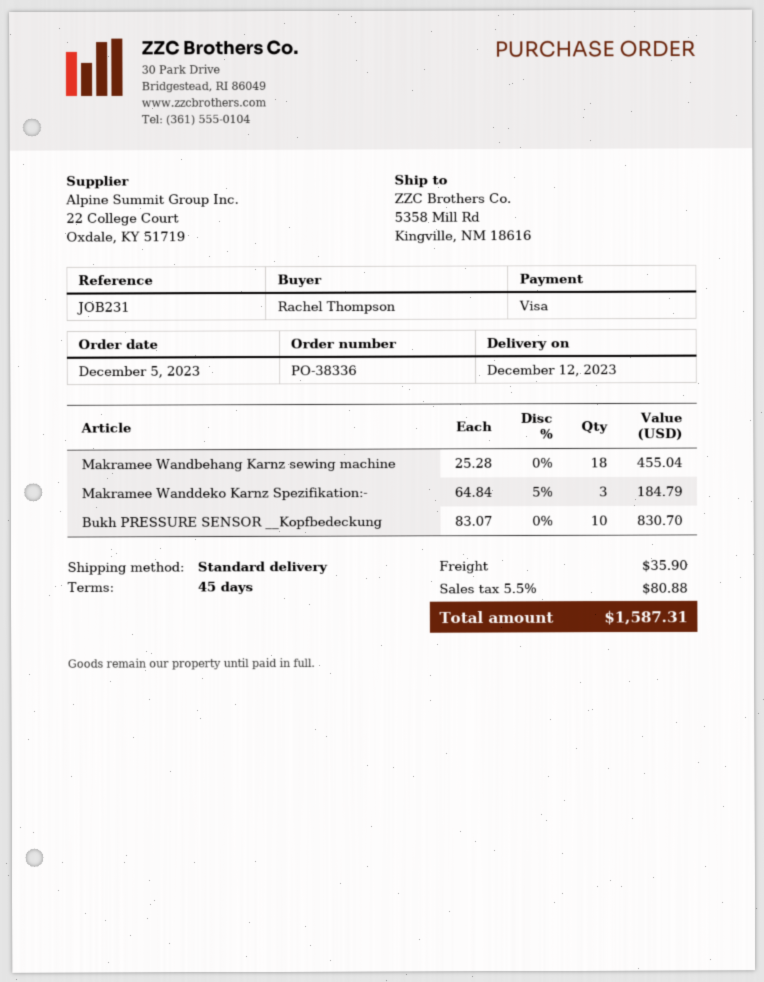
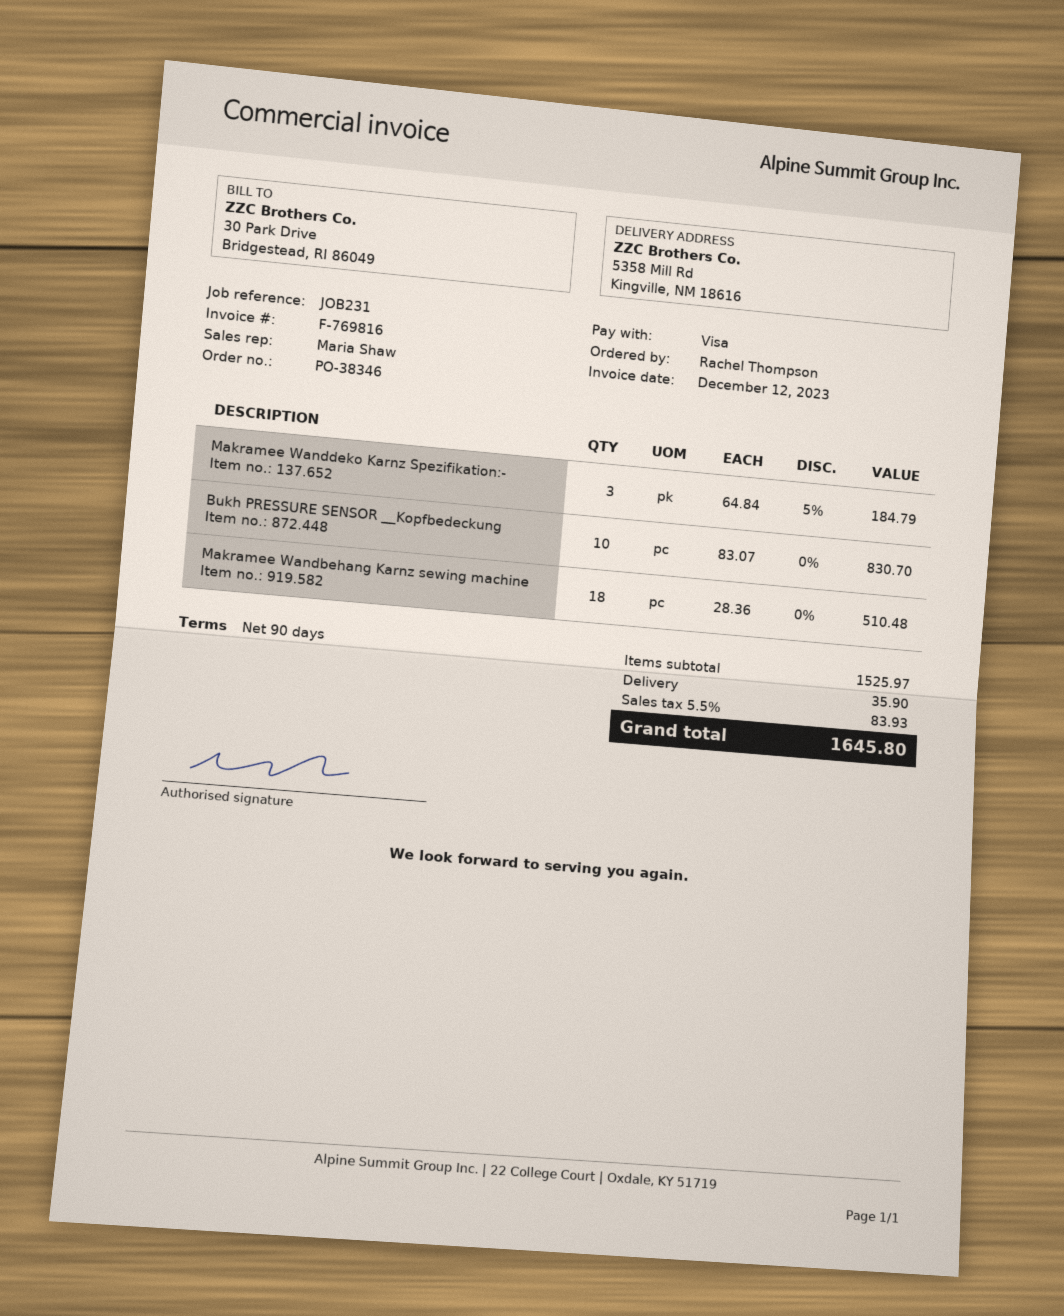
order number: PO-38336 -> PO-38346
payment terms: 45 days -> 90 days
Makramee Wandbehang Karnz sewing machine: 18 x 25.28 = 455.04 -> 18 x 28.36 = 510.48
tax: 5.5% = 80.88 -> 5.5% = 83.93
total: 1587.31 -> 1645.80

